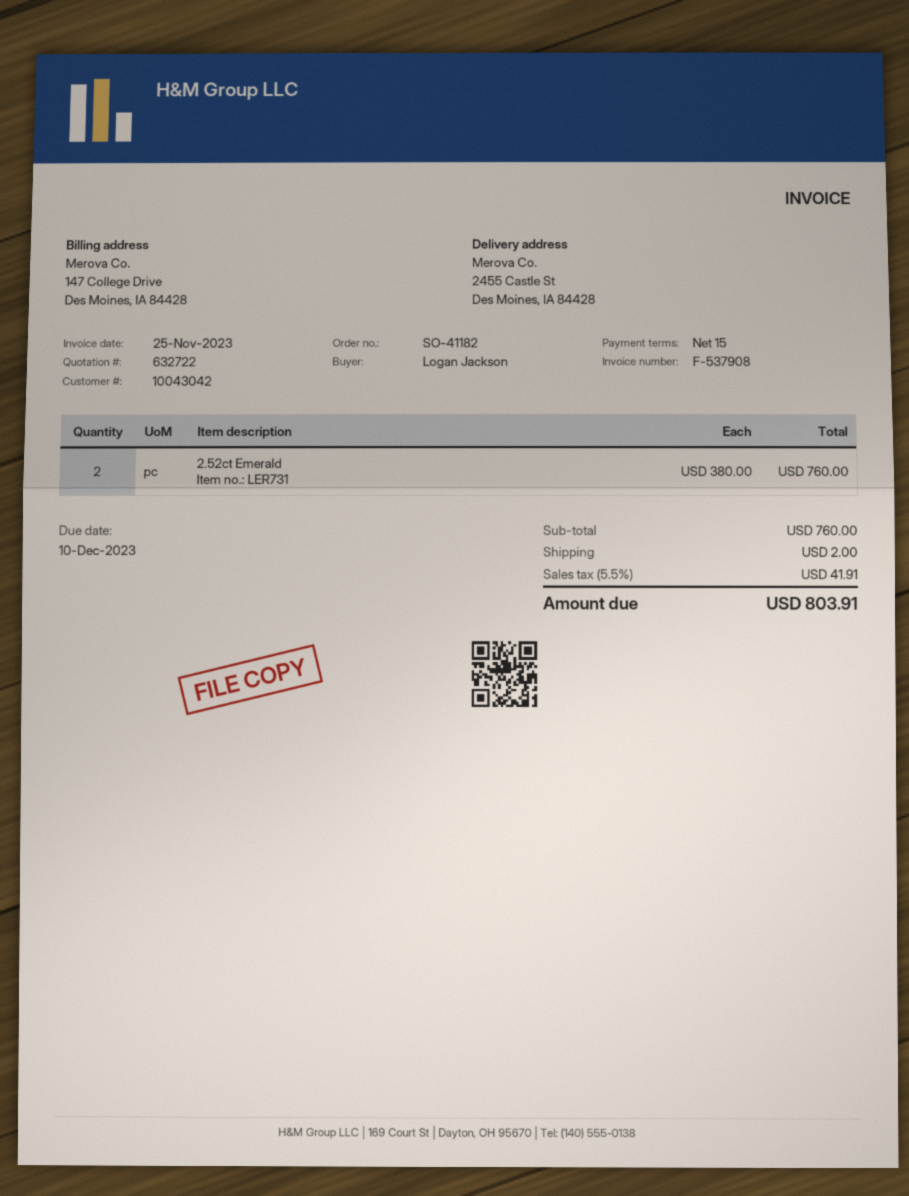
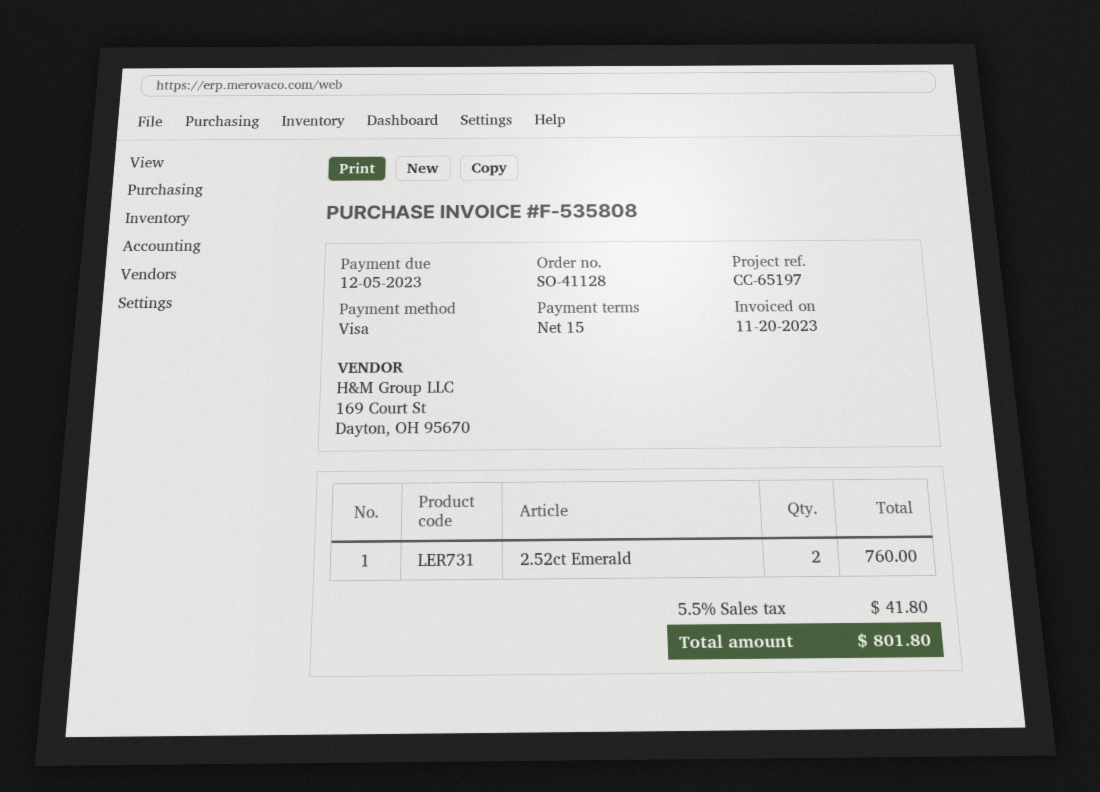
order number: SO-41182 -> SO-41128
invoice number: F-537908 -> F-535808
invoice date: 2023-11-25 -> 2023-11-20
due date: 2023-12-10 -> 2023-12-05
shipping: 2.00 -> none
tax: 5.5% = 41.91 -> 5.5% = 41.80
total: 803.91 -> 801.80

